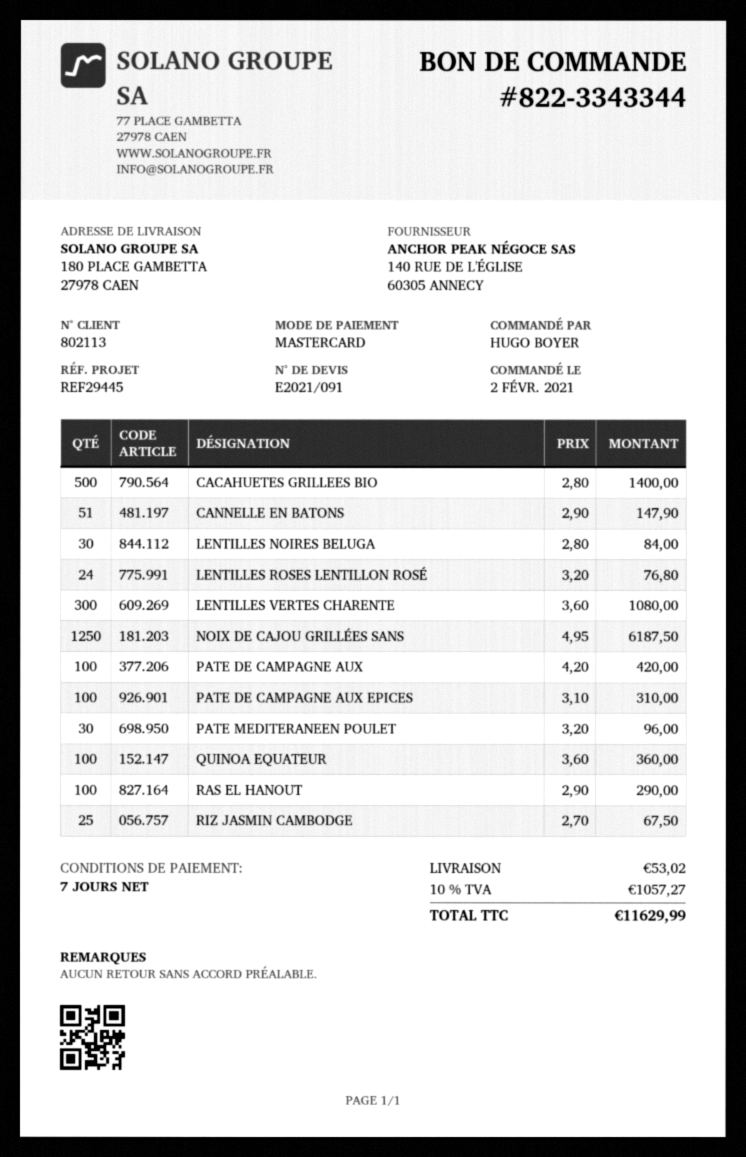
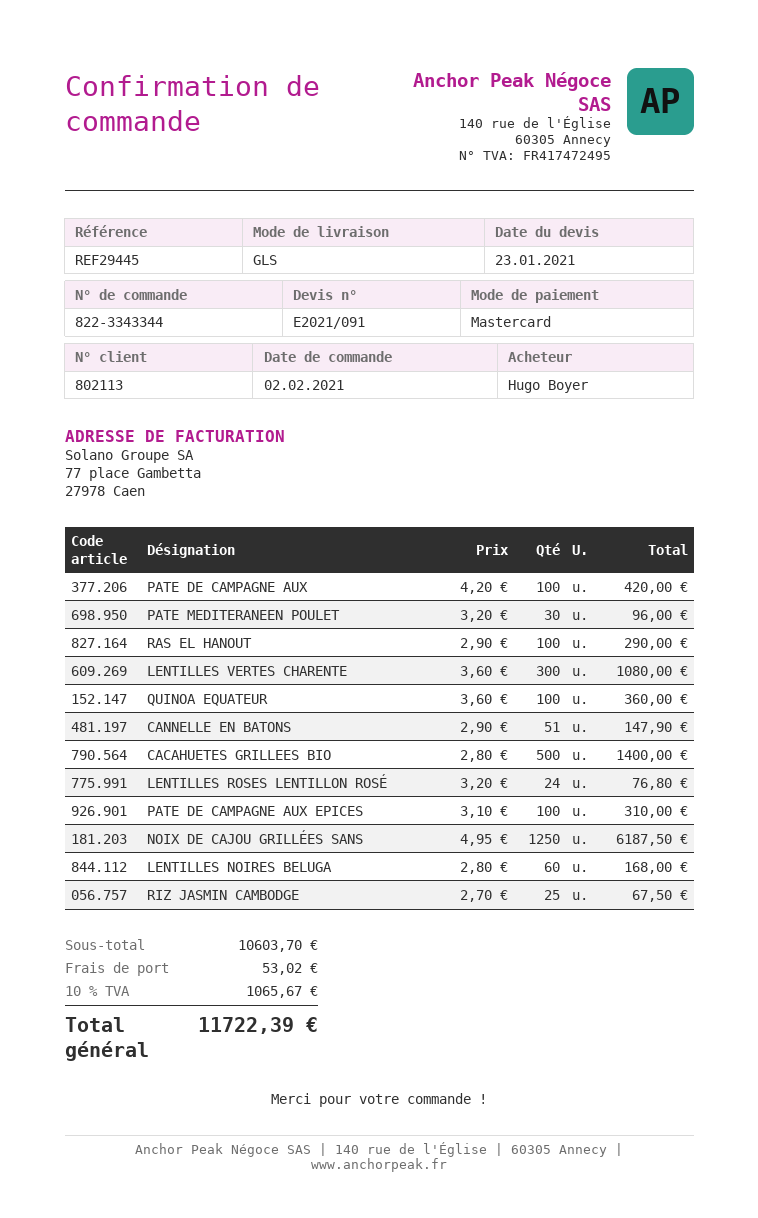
LENTILLES NOIRES BELUGA: 30 x 2.80 = 84.00 -> 60 x 2.80 = 168.00
tax: 10% = 1057.27 -> 10% = 1065.67
total: 11629.99 -> 11722.39

